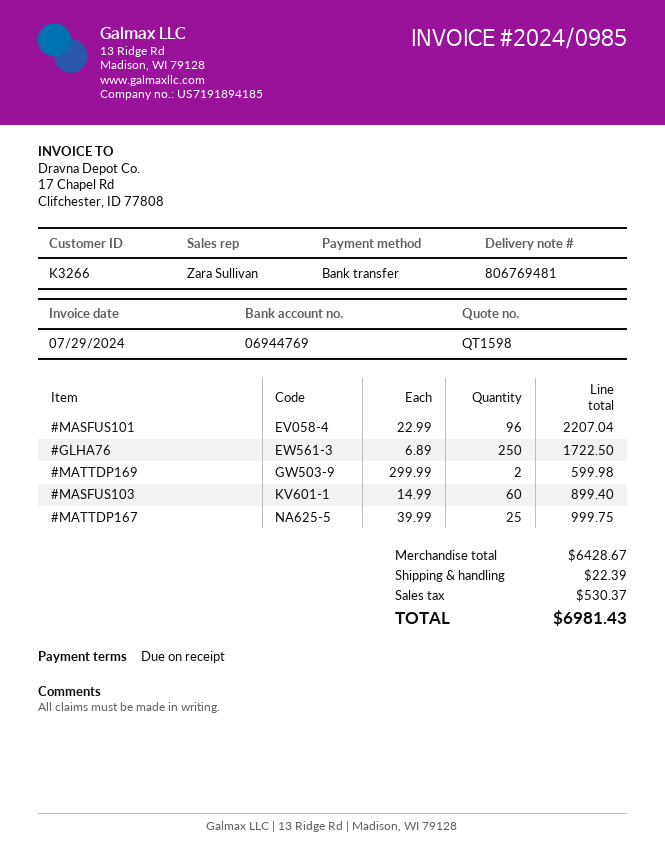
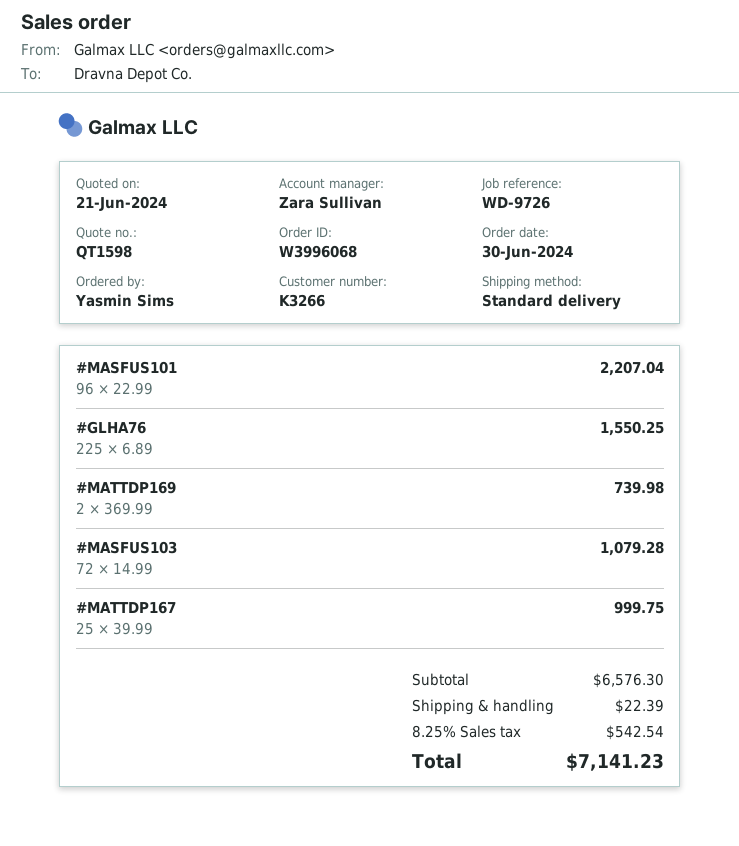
#GLHA76: 250 x 6.89 = 1722.50 -> 225 x 6.89 = 1550.25
#MATTDP169: 2 x 299.99 = 599.98 -> 2 x 369.99 = 739.98
#MASFUS103: 60 x 14.99 = 899.40 -> 72 x 14.99 = 1079.28
subtotal: 6428.67 -> 6576.30
tax: 530.37 -> 542.54
total: 6981.43 -> 7141.23

